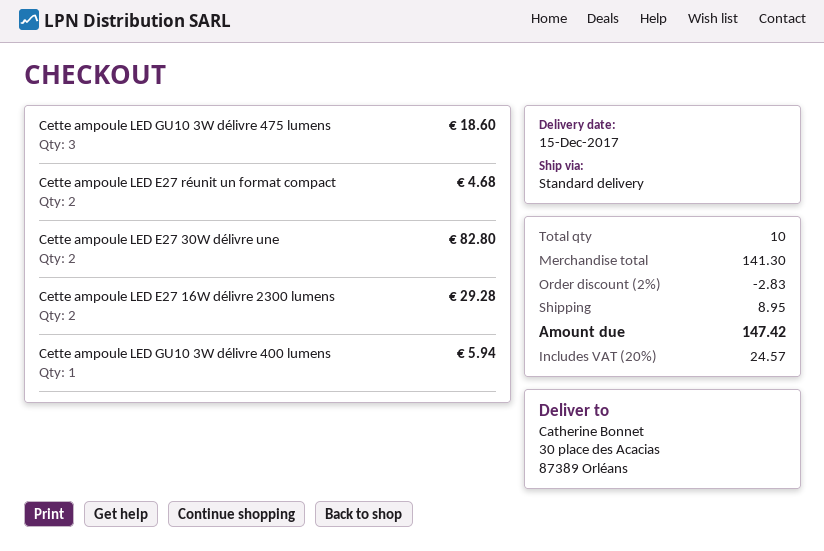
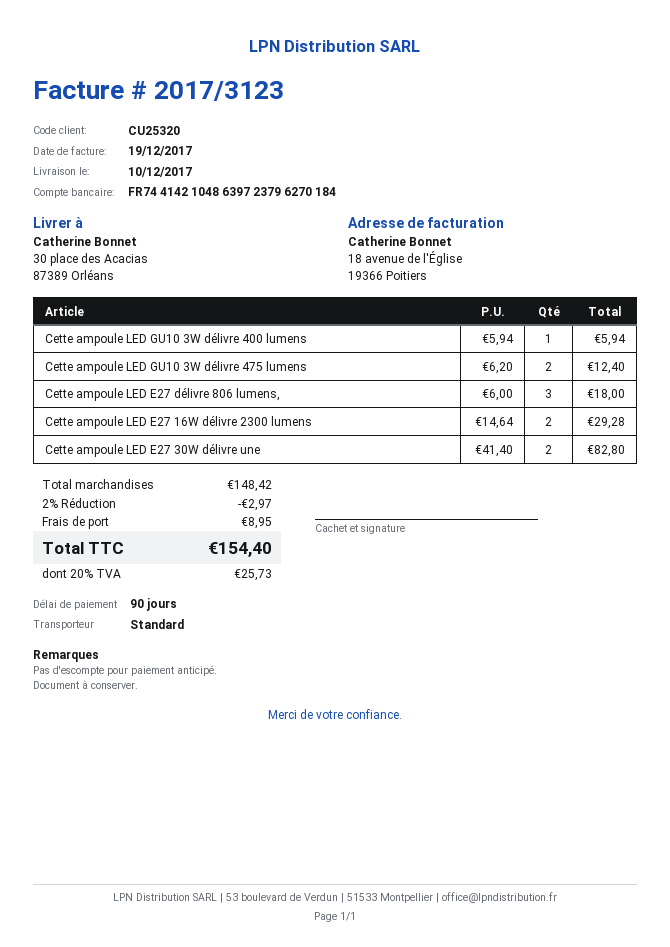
delivery date: 2017-12-15 -> 2017-12-10
Cette ampoule LED GU10 3W délivre 475 lumens: 3 for 18.60 -> 2 for 12.40
Cette ampoule LED E27 réunit un format compact: 2 for 4.68 -> none
Cette ampoule LED E27 délivre 806 lumens,: none -> 3 for 18.00
subtotal: 141.30 -> 148.42
discount: 2% = 2.83 -> 2% = 2.97
tax: 20% = 24.57 -> 20% = 25.73
total: 147.42 -> 154.40

